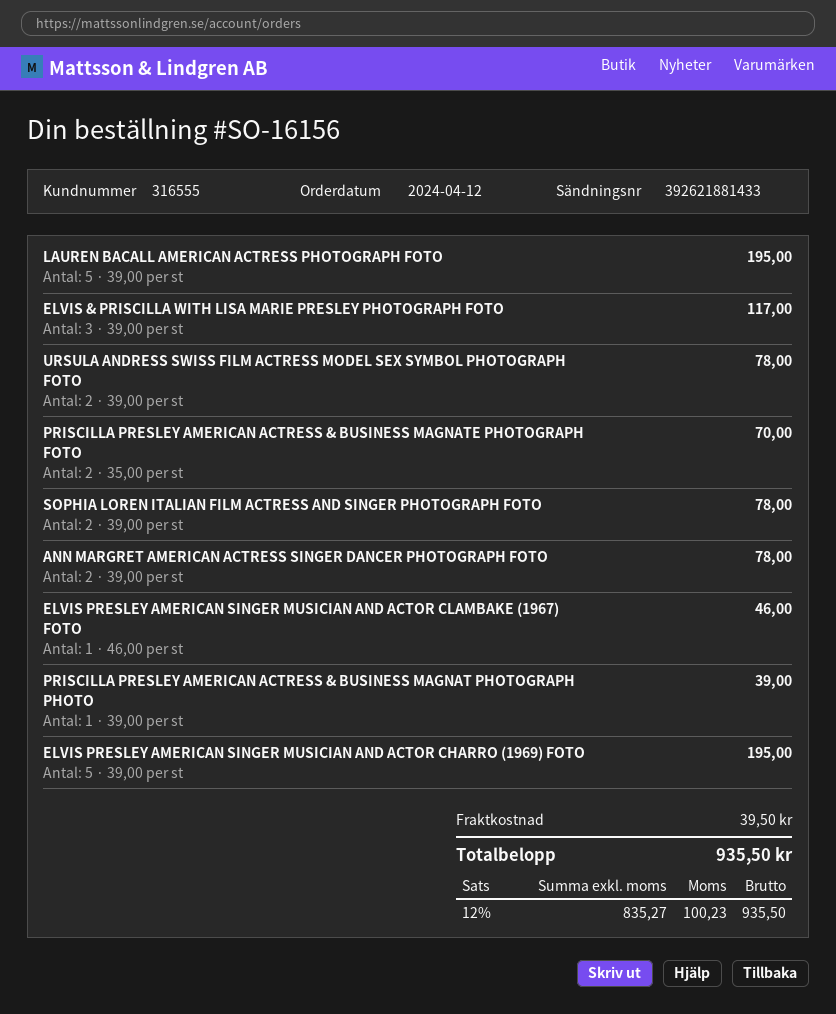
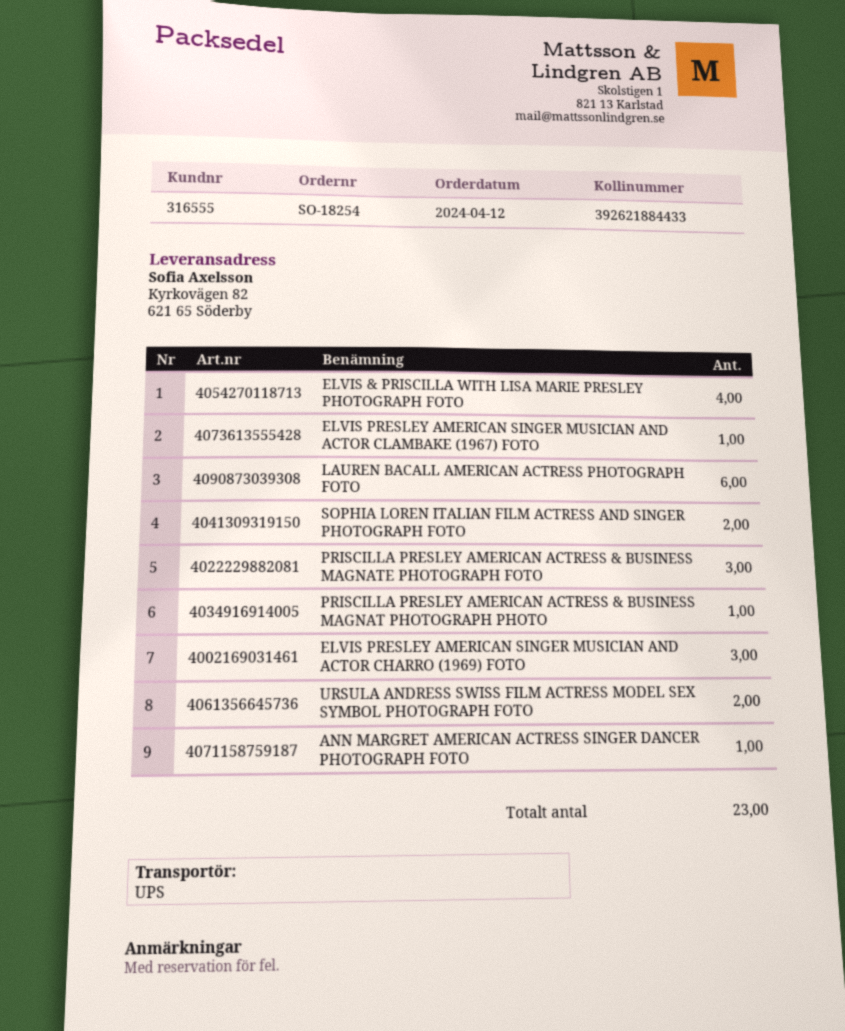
order number: SO-16156 -> SO-18254
tracking number: 392621881433 -> 392621884433
LAUREN BACALL AMERICAN ACTRESS PHOTOGRAPH FOTO: 5 -> 6
ELVIS & PRISCILLA WITH LISA MARIE PRESLEY PHOTOGRAPH FOTO: 3 -> 4
PRISCILLA PRESLEY AMERICAN ACTRESS & BUSINESS MAGNATE PHOTOGRAPH FOTO: 2 -> 3
ANN MARGRET AMERICAN ACTRESS SINGER DANCER PHOTOGRAPH FOTO: 2 -> 1
ELVIS PRESLEY AMERICAN SINGER MUSICIAN AND ACTOR CHARRO (1969) FOTO: 5 -> 3

